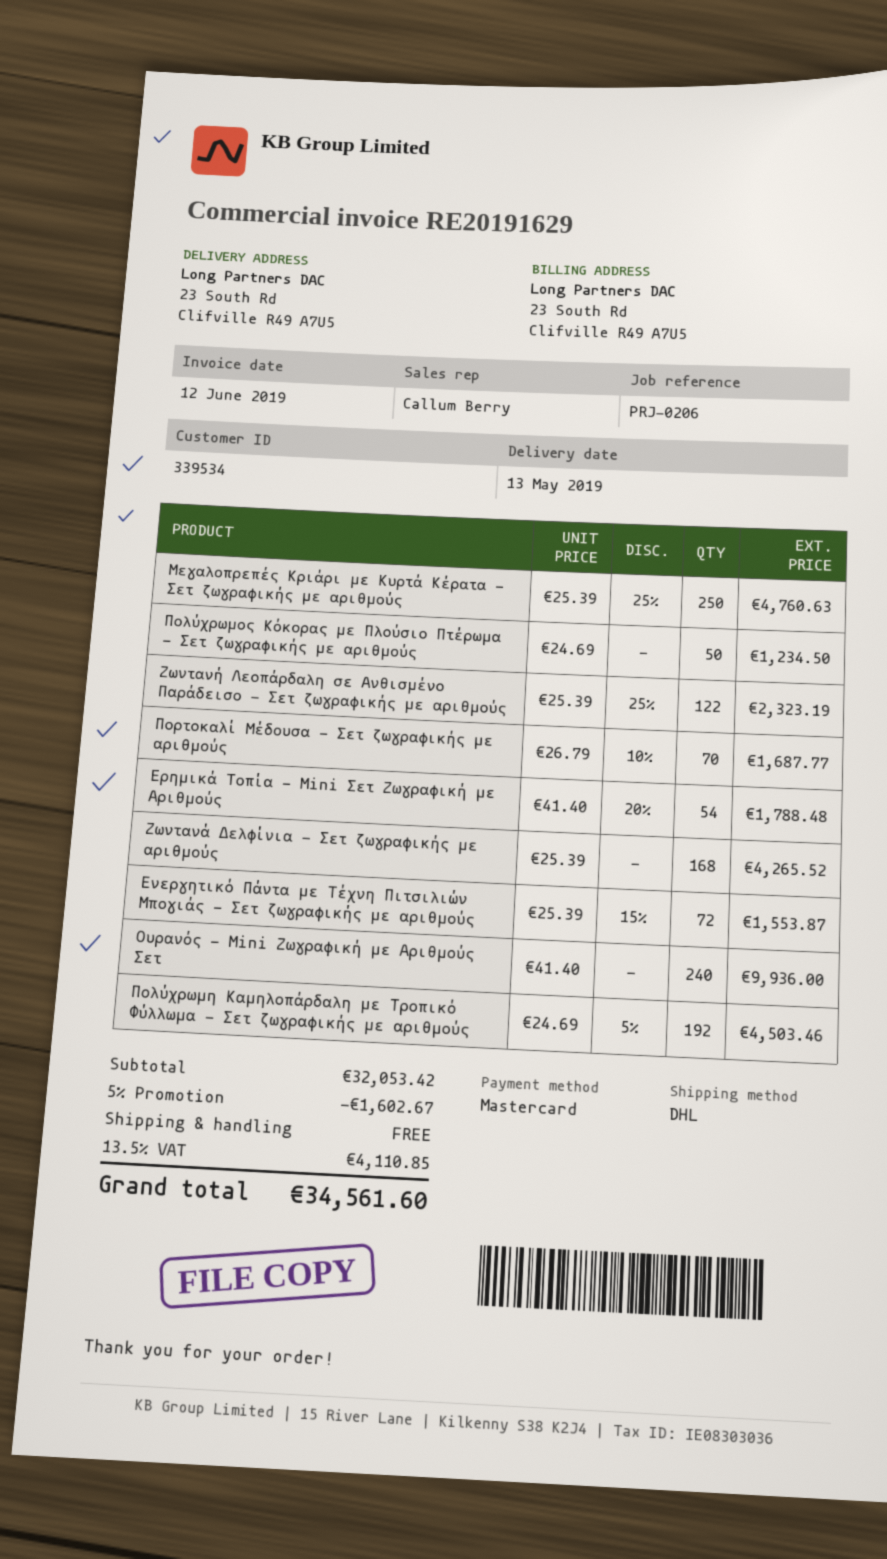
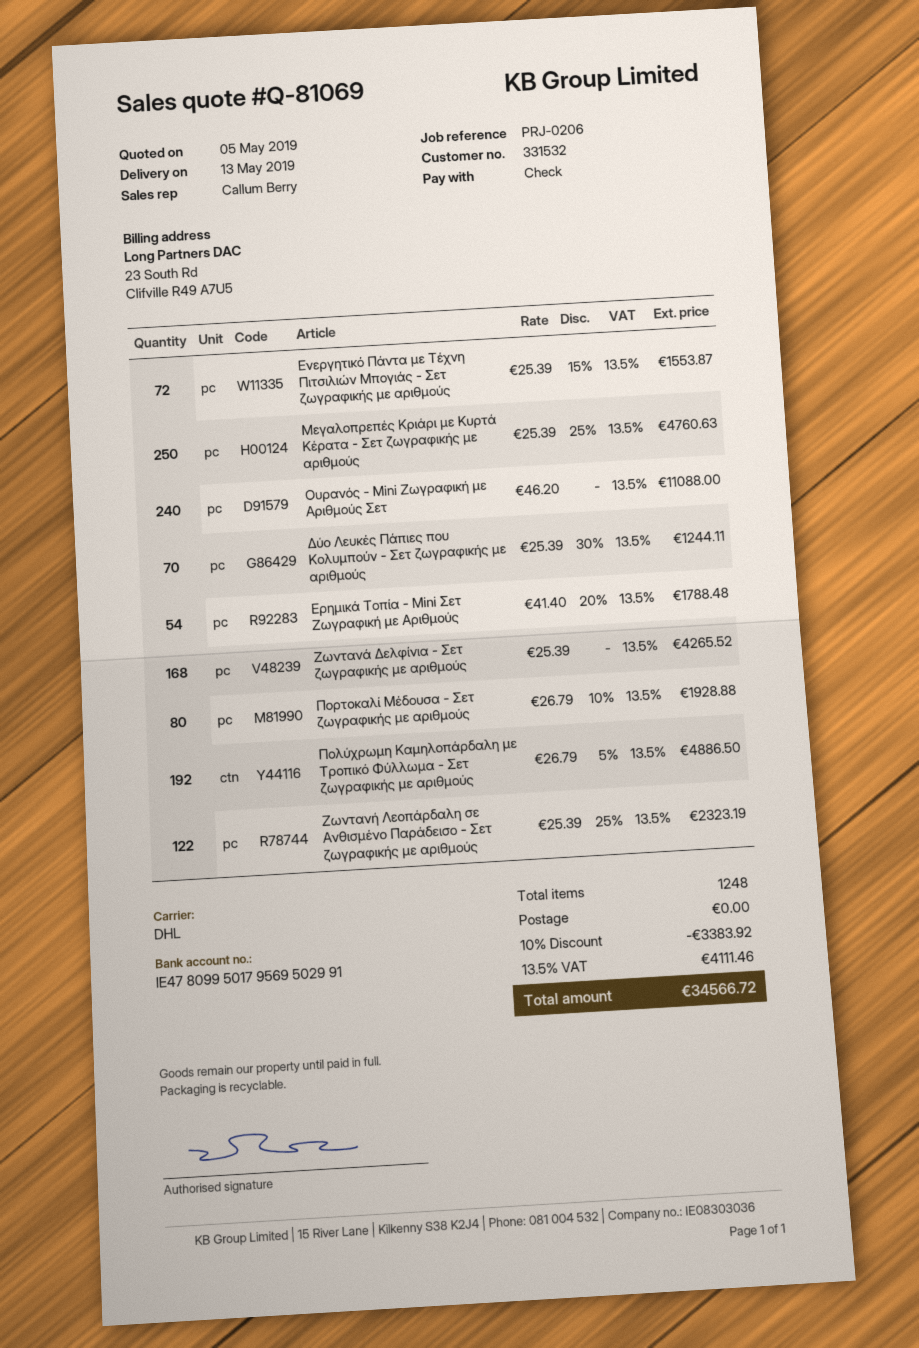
customer number: 339534 -> 331532
payment method: Mastercard -> cheque
Πολύχρωμος Κόκορας με Πλούσιο Πτέρωμα - Σετ ζωγραφικής με αριθμούς: 50 x 24.69 = 1234.50 -> none
Πορτοκαλί Μέδουσα - Σετ ζωγραφικής με αριθμούς: 70 x 26.79 - 10% = 1687.77 -> 80 x 26.79 - 10% = 1928.88
Ουρανός - Mini Ζωγραφική με Αριθμούς Σετ: 240 x 41.40 = 9936.00 -> 240 x 46.20 = 11088.00
Πολύχρωμη Καμηλοπάρδαλη με Τροπικό Φύλλωμα - Σετ ζωγραφικής με αριθμούς: 192 x 24.69 - 5% = 4503.46 -> 192 x 26.79 - 5% = 4886.50
Δύο Λευκές Πάπιες που Κολυμπούν - Σετ ζωγραφικής με αριθμούς: none -> 70 x 25.39 - 30% = 1244.11
discount: 5% = 1602.67 -> 10% = 3383.92
tax: 13.5% = 4110.85 -> 13.5% = 4111.46
total: 34561.60 -> 34566.72

